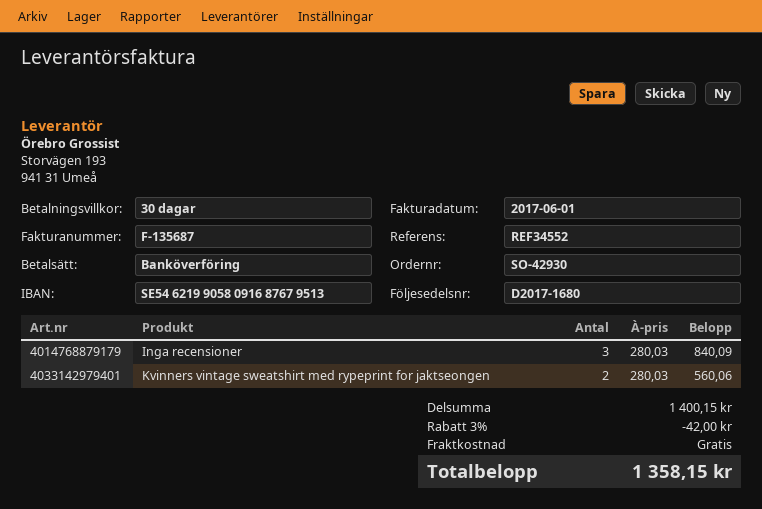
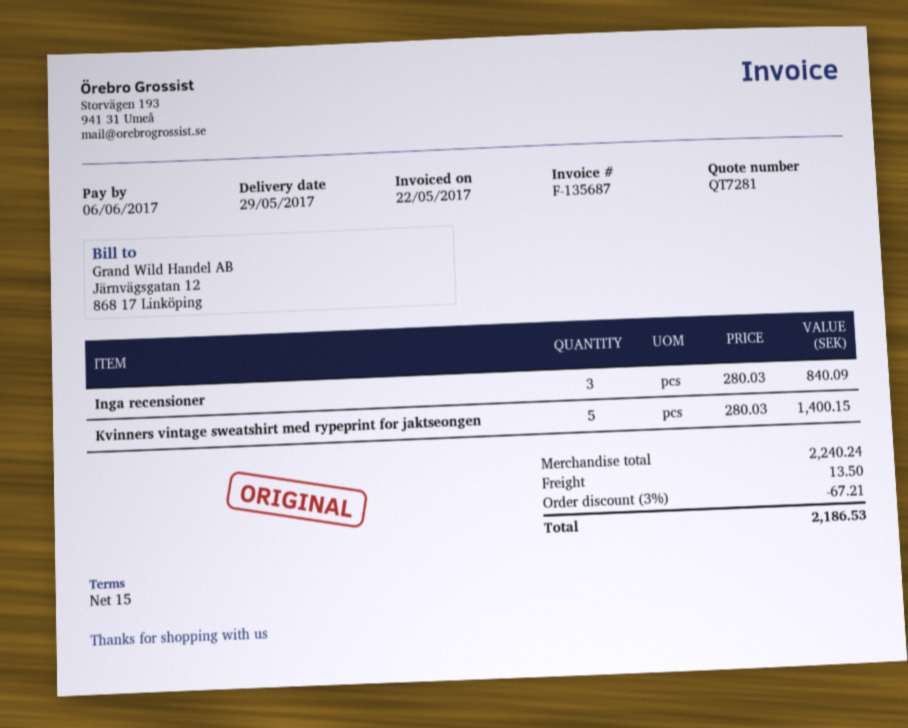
invoice date: 2017-06-01 -> 2017-05-22
payment terms: 30 days -> 15 days
Kvinners vintage sweatshirt med rypeprint for jaktseongen: 2 x 280.03 = 560.06 -> 5 x 280.03 = 1400.15
subtotal: 1400.15 -> 2240.24
discount: 3% = 42.00 -> 3% = 67.21
shipping: 0.00 -> 13.50
total: 1358.15 -> 2186.53

